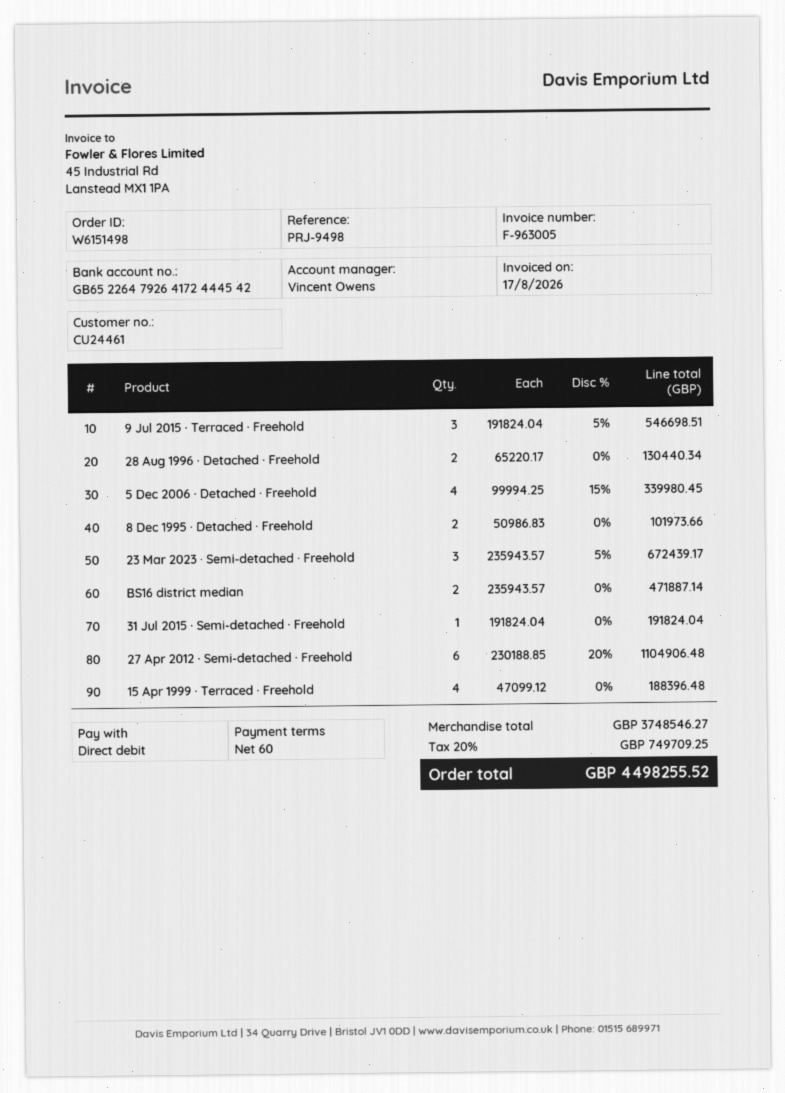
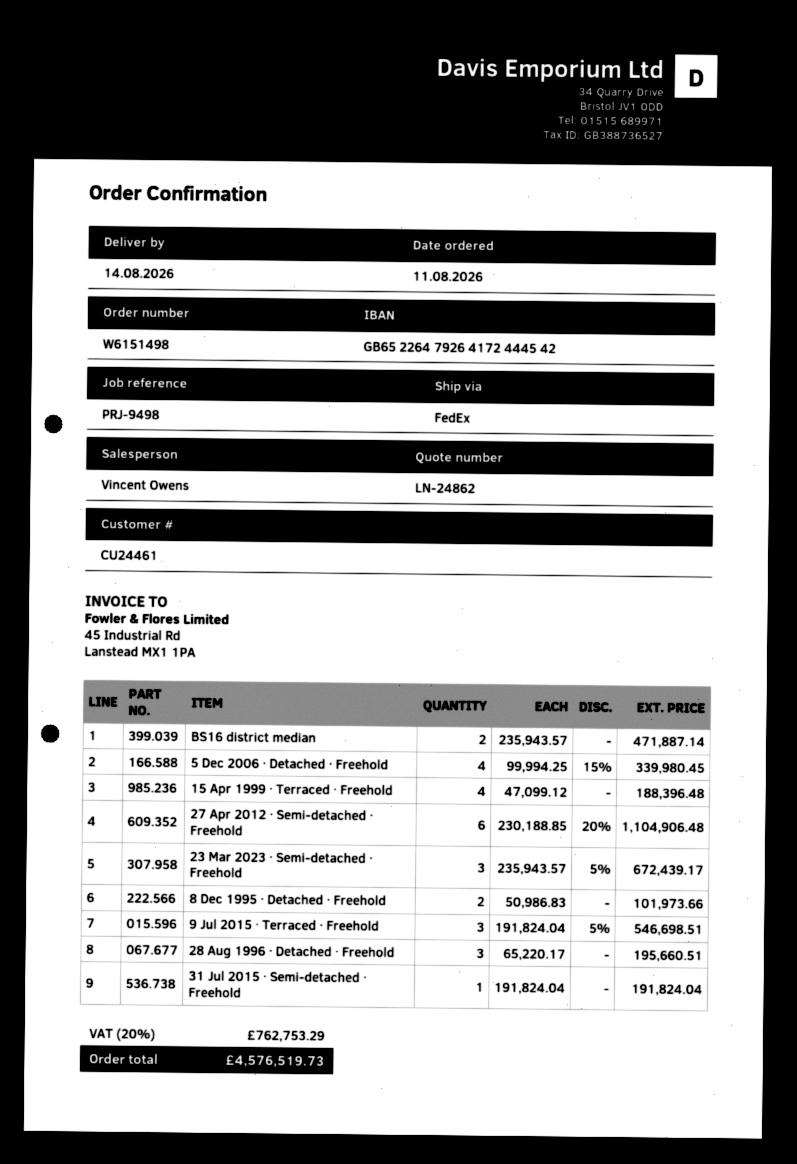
28 Aug 1996 · Detached · Freehold: 2 x 65220.17 = 130440.34 -> 3 x 65220.17 = 195660.51
tax: 20% = 749709.25 -> 20% = 762753.29
total: 4498255.52 -> 4576519.73

